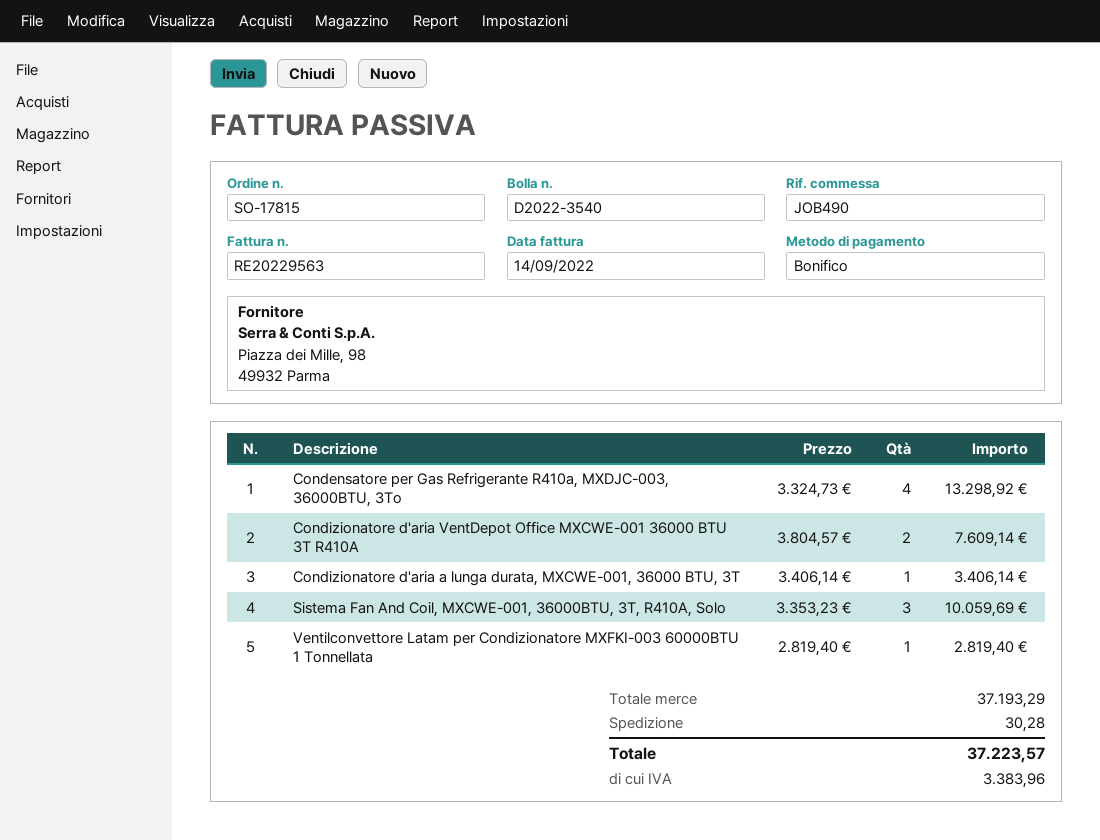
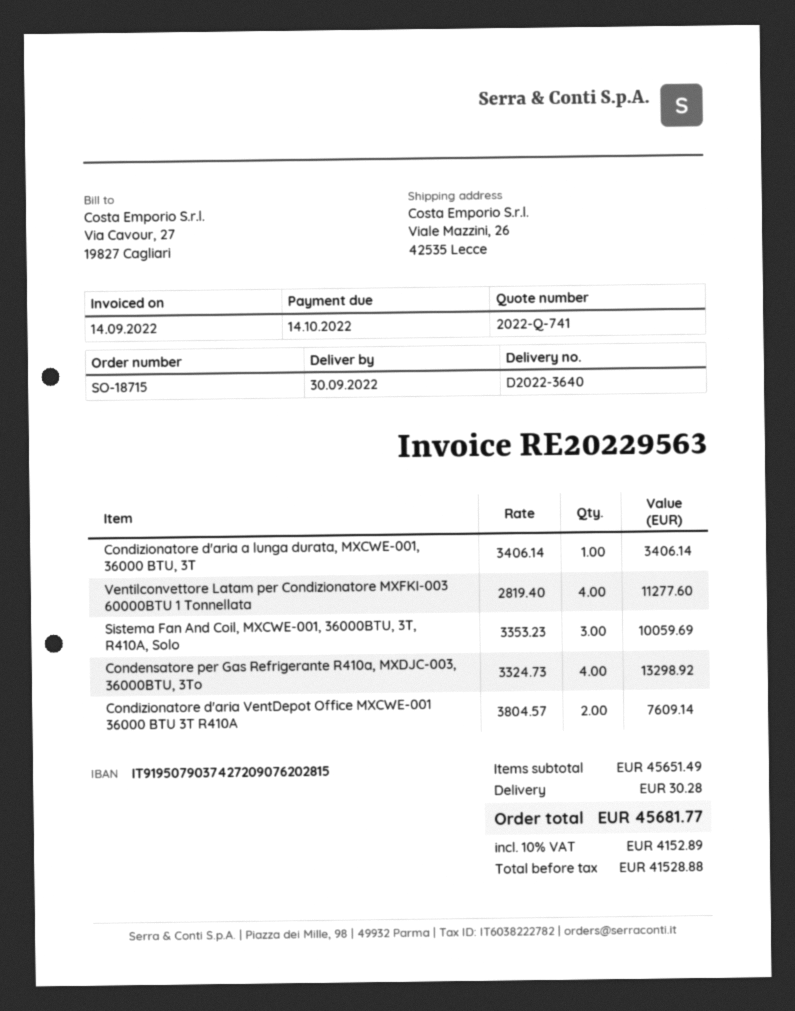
order number: SO-17815 -> SO-18715
delivery note number: D2022-3540 -> D2022-3640
Ventilconvettore Latam per Condizionatore MXFKI-003 60000BTU 1 Tonnellata: 1 x 2819.40 = 2819.40 -> 4 x 2819.40 = 11277.60
subtotal: 37193.29 -> 45651.49
tax: 3383.96 -> 4152.89
total: 37223.57 -> 45681.77

